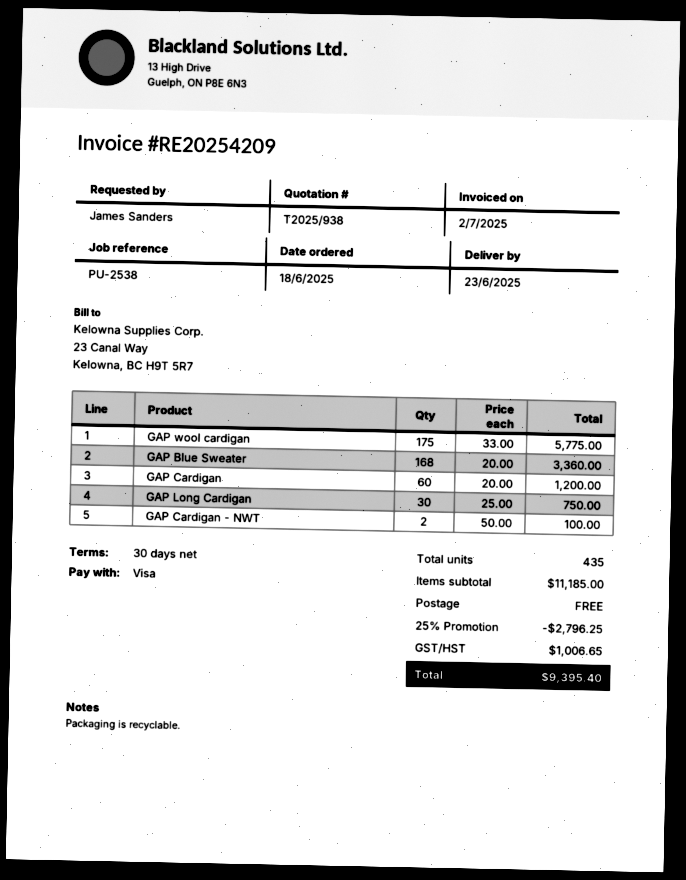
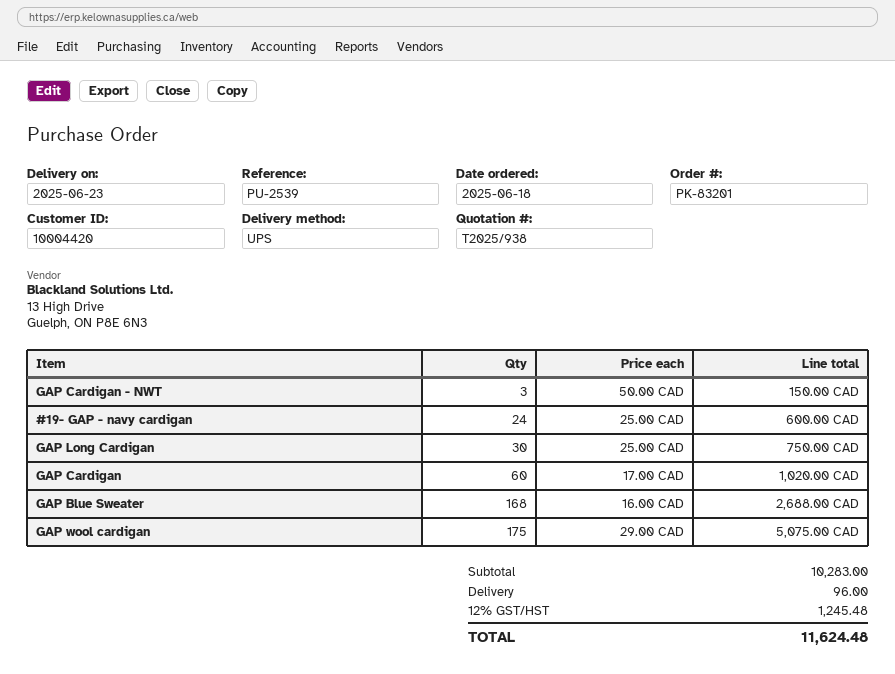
reference: PU-2538 -> PU-2539
GAP wool cardigan: 175 x 33.00 = 5775.00 -> 175 x 29.00 = 5075.00
GAP Blue Sweater: 168 x 20.00 = 3360.00 -> 168 x 16.00 = 2688.00
GAP Cardigan: 60 x 20.00 = 1200.00 -> 60 x 17.00 = 1020.00
GAP Cardigan - NWT: 2 x 50.00 = 100.00 -> 3 x 50.00 = 150.00
#19- GAP - navy cardigan: none -> 24 x 25.00 = 600.00
subtotal: 11185.00 -> 10283.00
discount: 25% = 2796.25 -> none
shipping: 0.00 -> 96.00
tax: 1006.65 -> 1245.48
total: 9395.40 -> 11624.48

